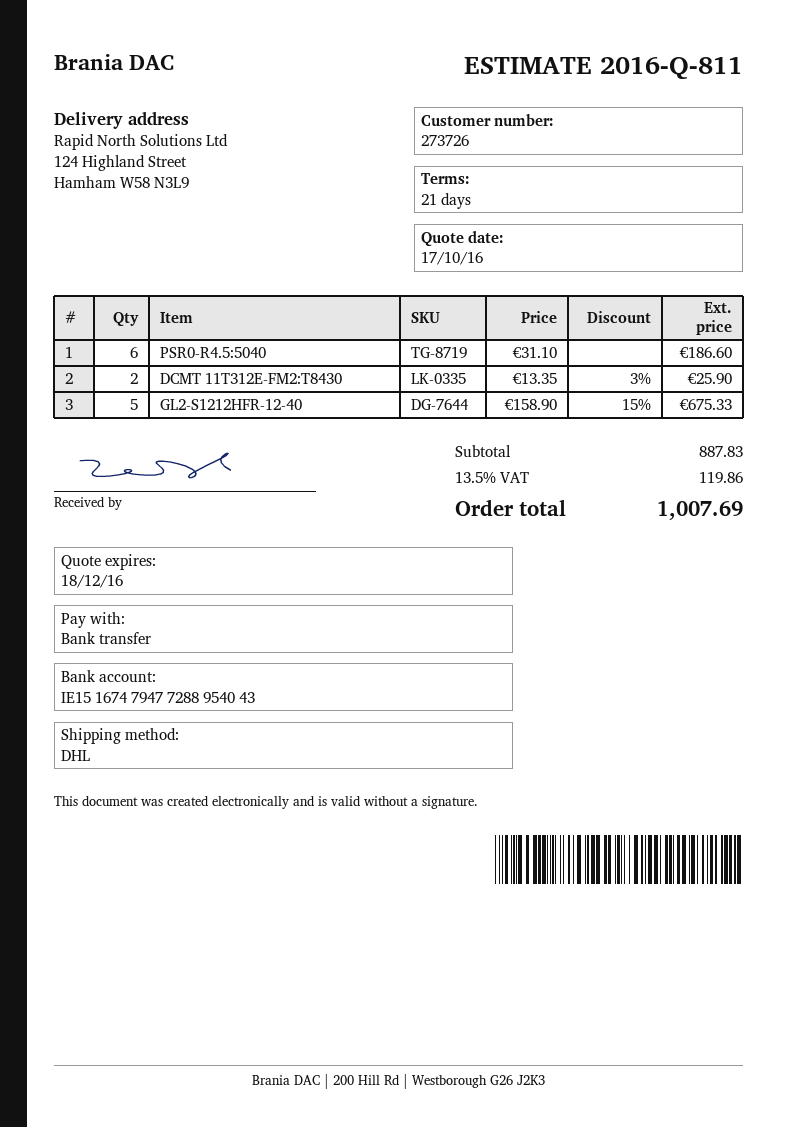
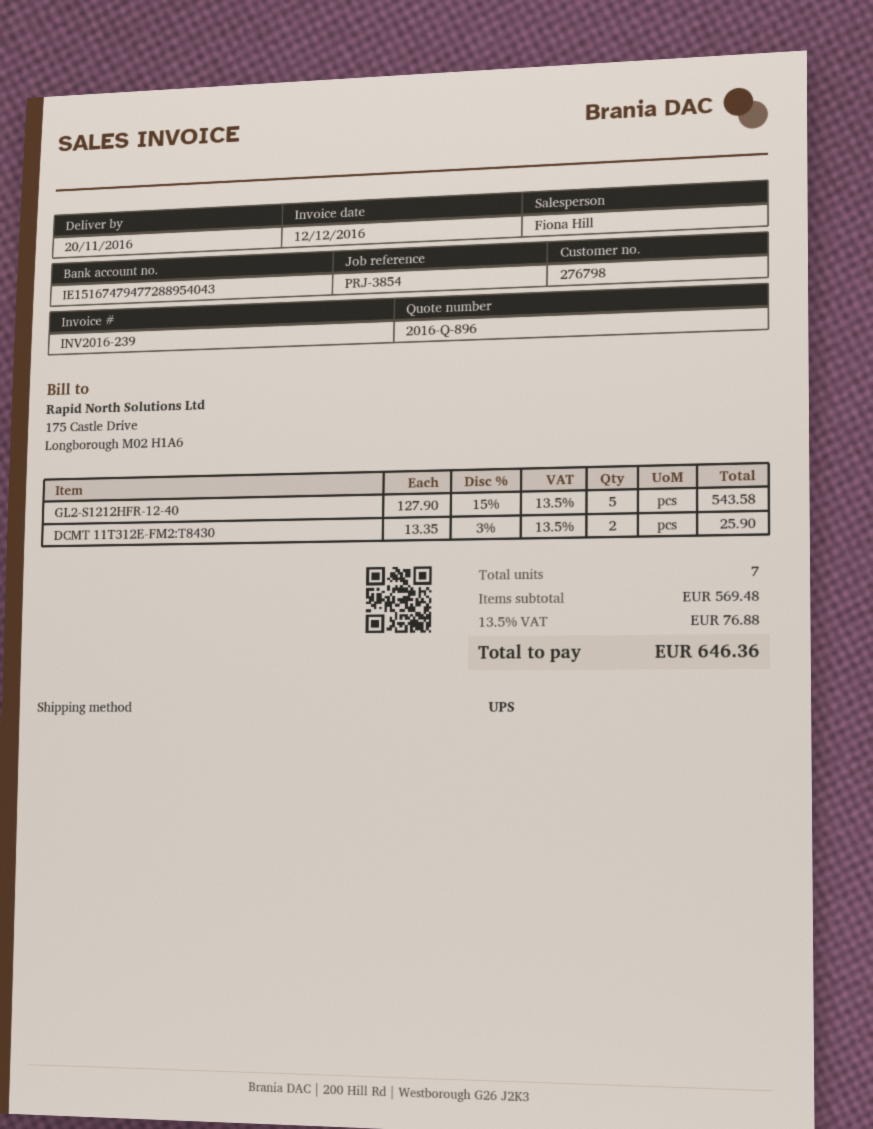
quote number: 2016-Q-811 -> 2016-Q-896
customer number: 273726 -> 276798
shipping method: DHL -> UPS
PSR0-R4.5:5040: 6 x 31.10 = 186.60 -> none
GL2-S1212HFR-12-40: 5 x 158.90 - 15% = 675.33 -> 5 x 127.90 - 15% = 543.58
subtotal: 887.83 -> 569.48
tax: 13.5% = 119.86 -> 13.5% = 76.88
total: 1007.69 -> 646.36

